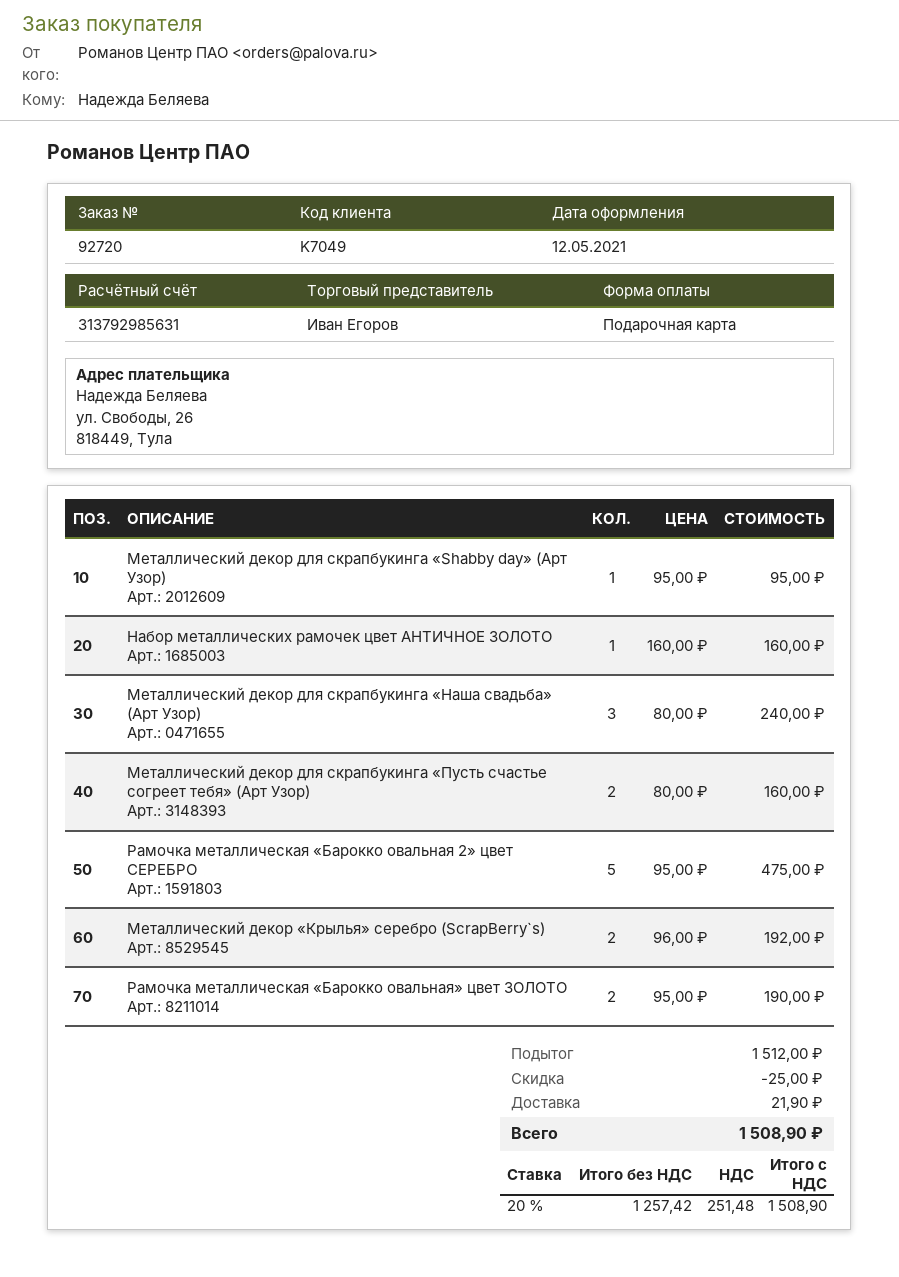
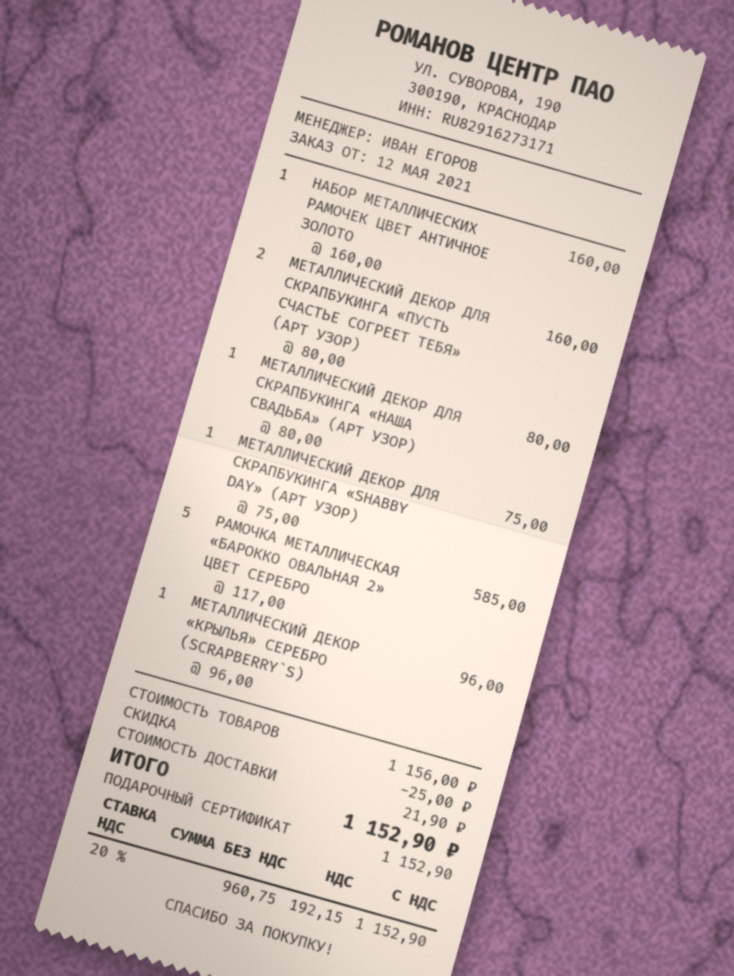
Металлический декор для скрапбукинга «Shabby day» (Арт Узор): 1 x 95.00 = 95.00 -> 1 x 75.00 = 75.00
Металлический декор для скрапбукинга «Наша свадьба» (Арт Узор): 3 x 80.00 = 240.00 -> 1 x 80.00 = 80.00
Рамочка металлическая «Барокко овальная 2» цвет СЕРЕБРО: 5 x 95.00 = 475.00 -> 5 x 117.00 = 585.00
Металлический декор «Крылья» серебро (ScrapBerry`s): 2 x 96.00 = 192.00 -> 1 x 96.00 = 96.00
Рамочка металлическая «Барокко овальная» цвет ЗОЛОТО: 2 x 95.00 = 190.00 -> none
subtotal: 1512.00 -> 1156.00
net: 1257.42 -> 960.75
tax: 20% = 251.48 -> 20% = 192.15
total: 1508.90 -> 1152.90

